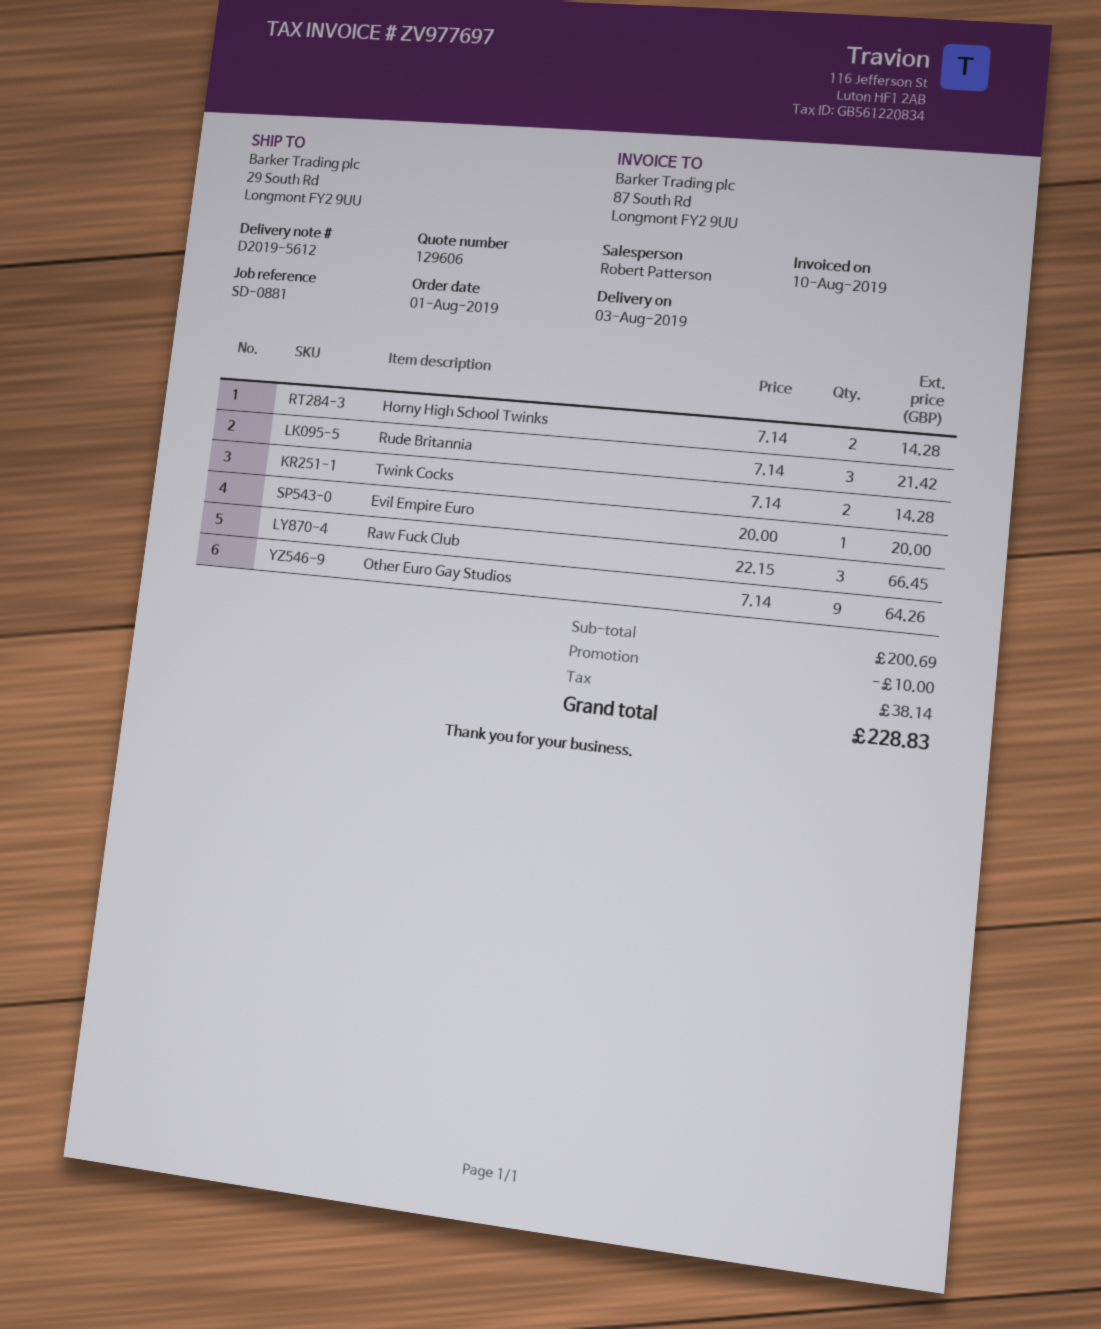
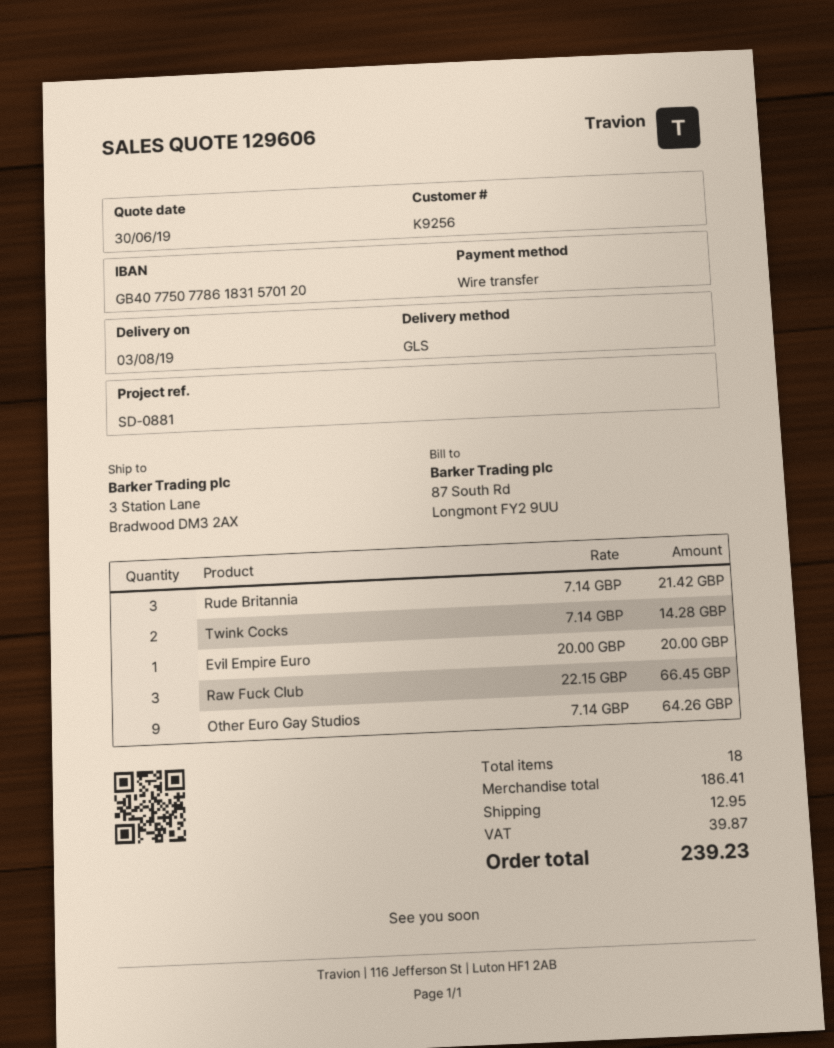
ship to: 29 South Rd, Longmont FY2 9UU -> 3 Station Lane, Bradwood DM3 2AX
Horny High School Twinks: 2 x 7.14 = 14.28 -> none
subtotal: 200.69 -> 186.41
discount: 10.00 -> none
shipping: none -> 12.95
tax: 38.14 -> 39.87
total: 228.83 -> 239.23

